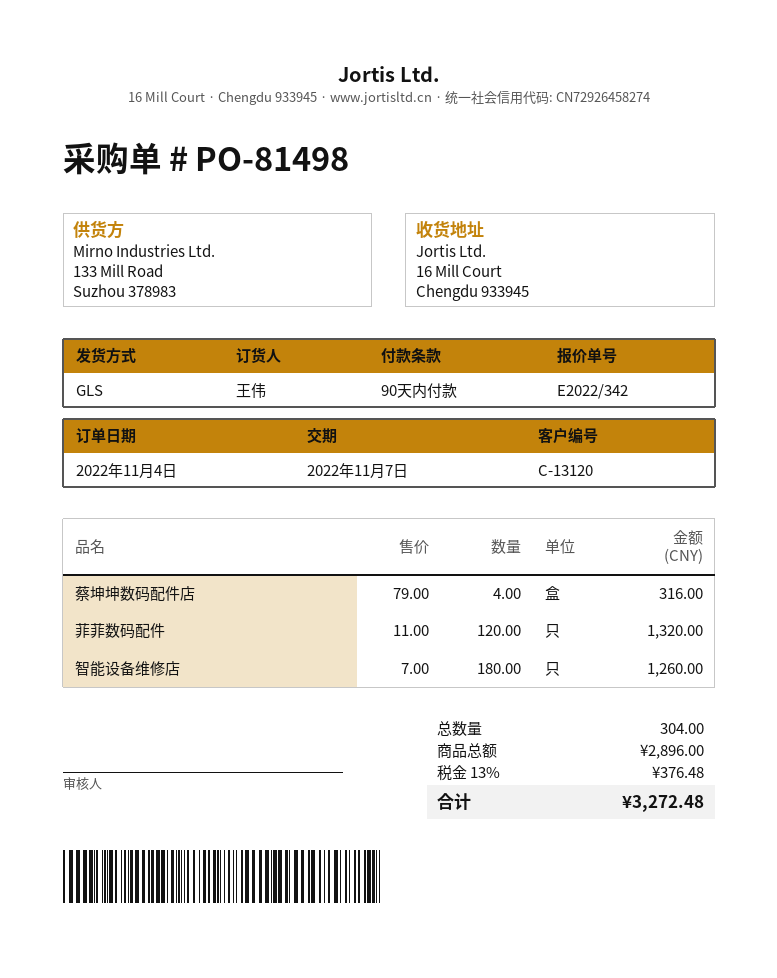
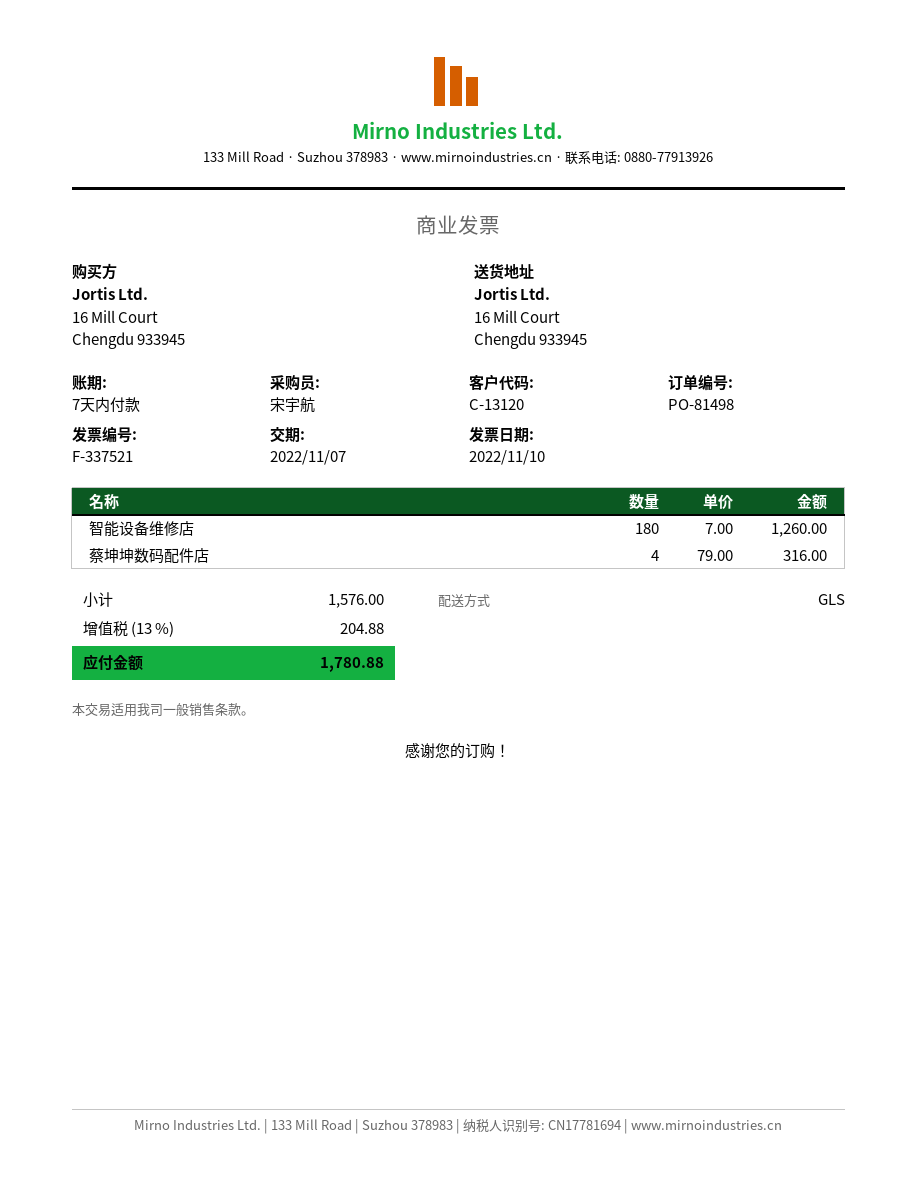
payment terms: 90 days -> 7 days
ordered by: 王伟 -> 宋宇航
菲菲数码配件: 120 x 11.00 = 1320.00 -> none
subtotal: 2896.00 -> 1576.00
tax: 13% = 376.48 -> 13% = 204.88
total: 3272.48 -> 1780.88

